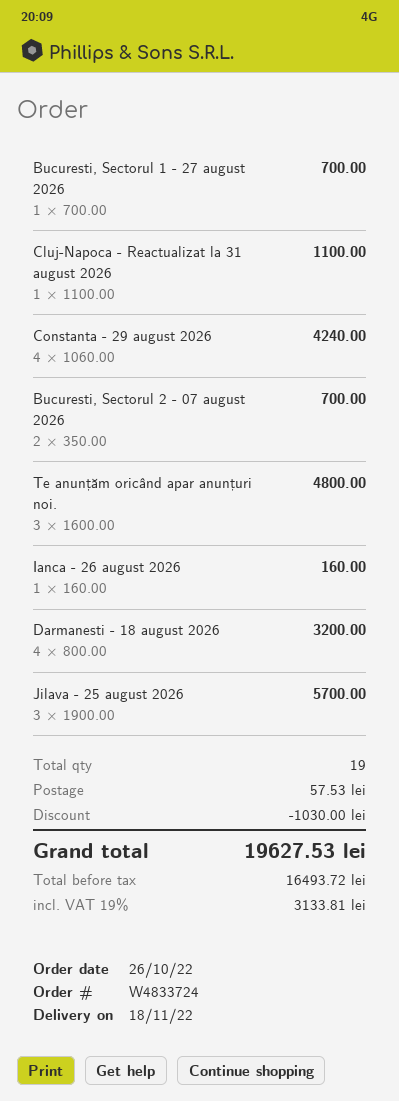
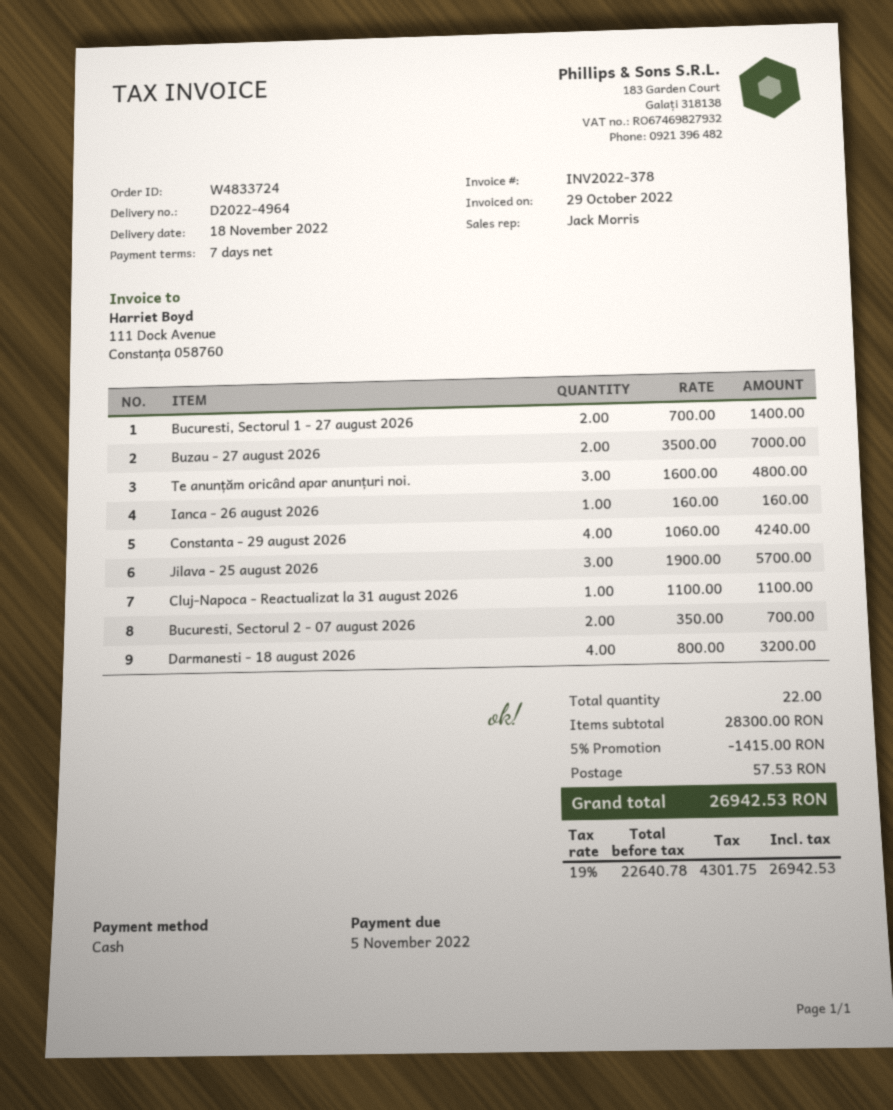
Bucuresti, Sectorul 1 - 27 august 2026: 1 x 700.00 = 700.00 -> 2 x 700.00 = 1400.00
Buzau - 27 august 2026: none -> 2 x 3500.00 = 7000.00
total quantity: 19 -> 22
discount: 1030.00 -> 1415.00
net: 16493.72 -> 22640.78
tax: 19% = 3133.81 -> 19% = 4301.75
total: 19627.53 -> 26942.53

